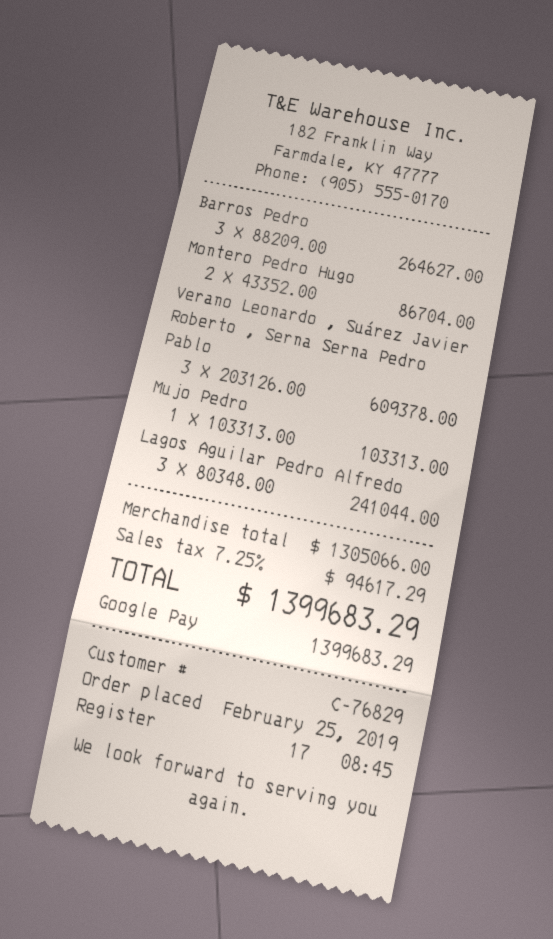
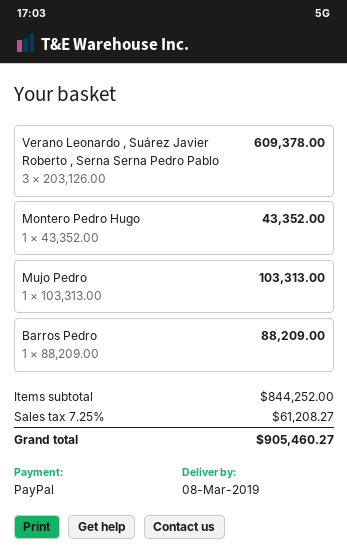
payment method: Google Pay -> PayPal
Barros Pedro: 3 x 88209.00 = 264627.00 -> 1 x 88209.00 = 88209.00
Montero Pedro Hugo: 2 x 43352.00 = 86704.00 -> 1 x 43352.00 = 43352.00
Lagos Aguilar Pedro Alfredo: 3 x 80348.00 = 241044.00 -> none
subtotal: 1305066.00 -> 844252.00
tax: 7.25% = 94617.29 -> 7.25% = 61208.27
total: 1399683.29 -> 905460.27

